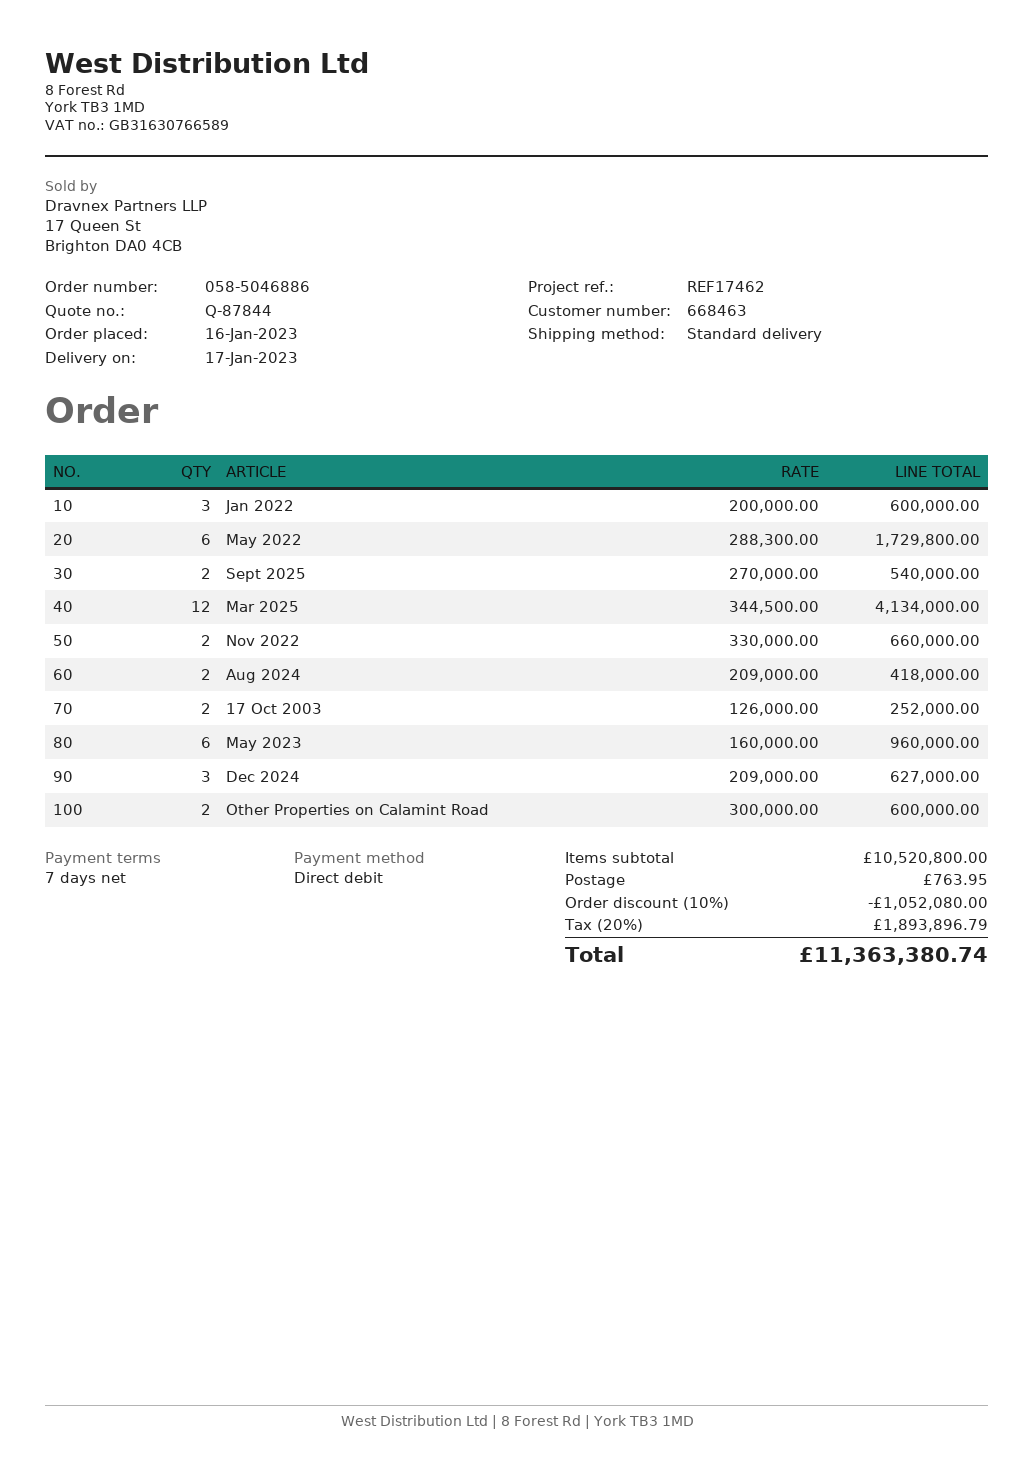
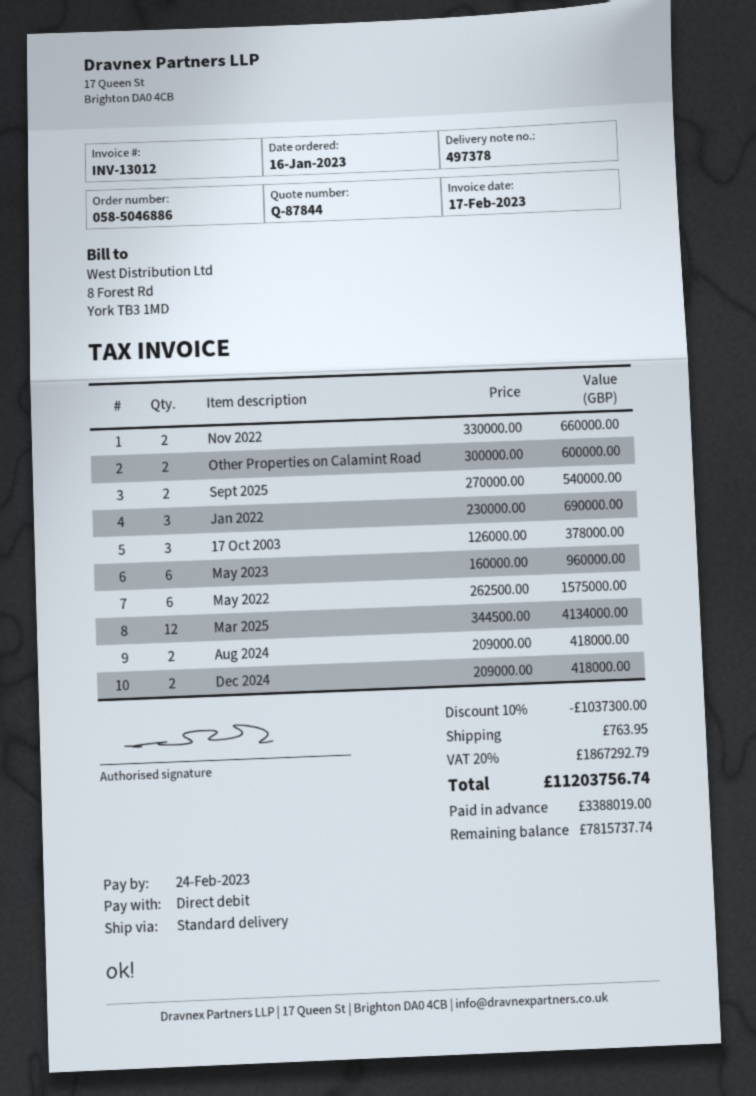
Jan 2022: 3 x 200000.00 = 600000.00 -> 3 x 230000.00 = 690000.00
May 2022: 6 x 288300.00 = 1729800.00 -> 6 x 262500.00 = 1575000.00
17 Oct 2003: 2 x 126000.00 = 252000.00 -> 3 x 126000.00 = 378000.00
Dec 2024: 3 x 209000.00 = 627000.00 -> 2 x 209000.00 = 418000.00
discount: 10% = 1052080.00 -> 10% = 1037300.00
tax: 20% = 1893896.79 -> 20% = 1867292.79
total: 11363380.74 -> 11203756.74

